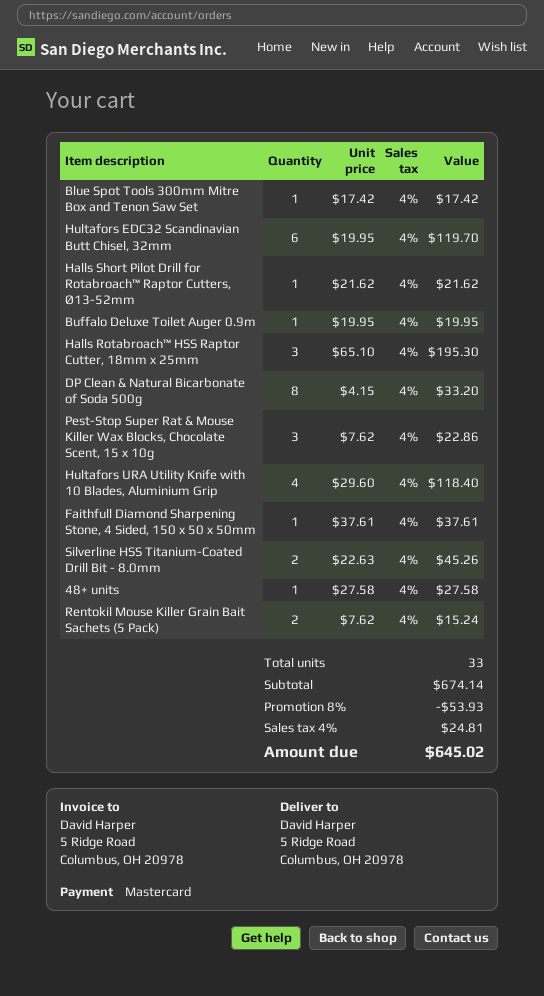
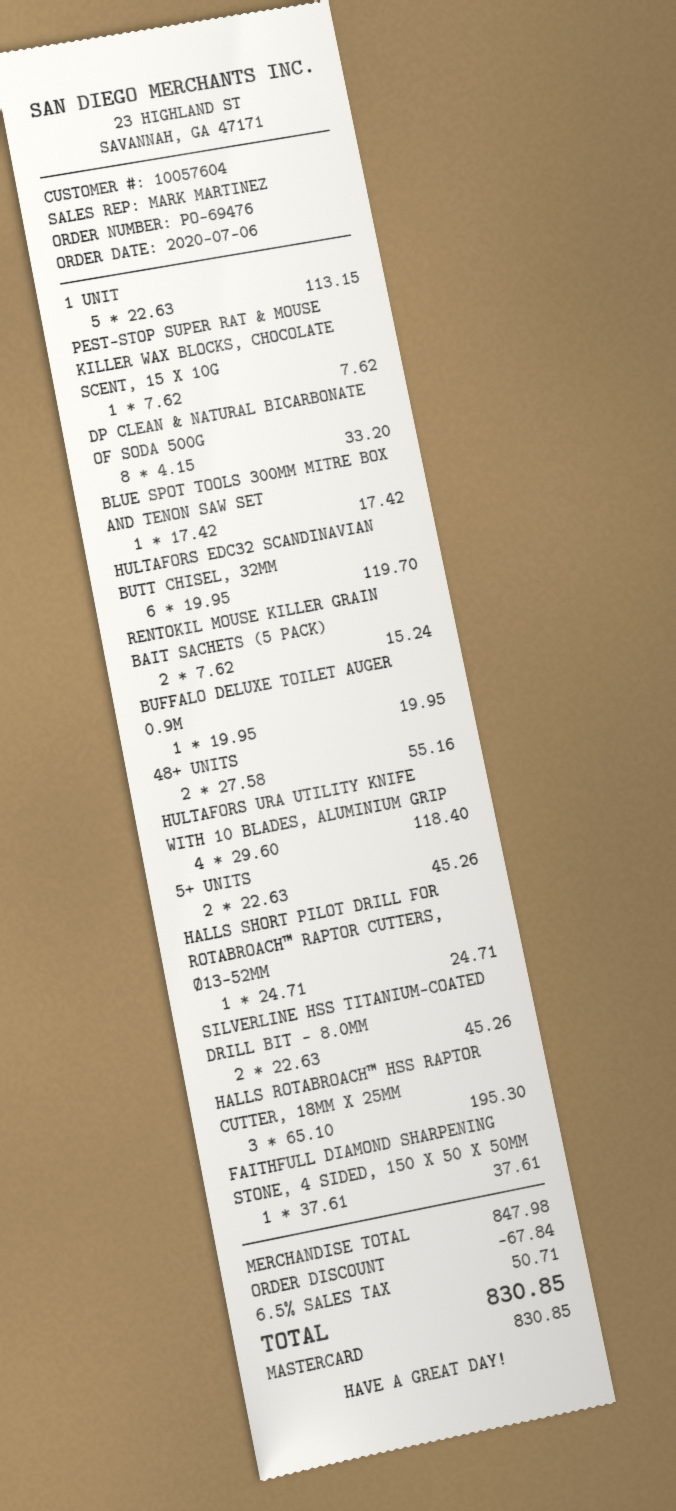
Halls Short Pilot Drill for Rotabroach™ Raptor Cutters, Ø13-52mm: 1 x 21.62 = 21.62 -> 1 x 24.71 = 24.71
Pest-Stop Super Rat & Mouse Killer Wax Blocks, Chocolate Scent, 15 x 10g: 3 x 7.62 = 22.86 -> 1 x 7.62 = 7.62
48+ units: 1 x 27.58 = 27.58 -> 2 x 27.58 = 55.16
1 UNIT: none -> 5 x 22.63 = 113.15
5+ UNITS: none -> 2 x 22.63 = 45.26
subtotal: 674.14 -> 847.98
discount: 53.93 -> 67.84
tax: 4% = 24.81 -> 6.5% = 50.71
total: 645.02 -> 830.85

